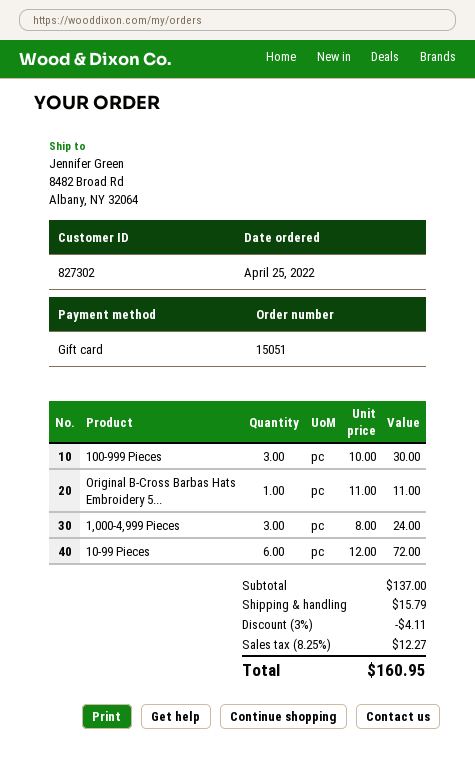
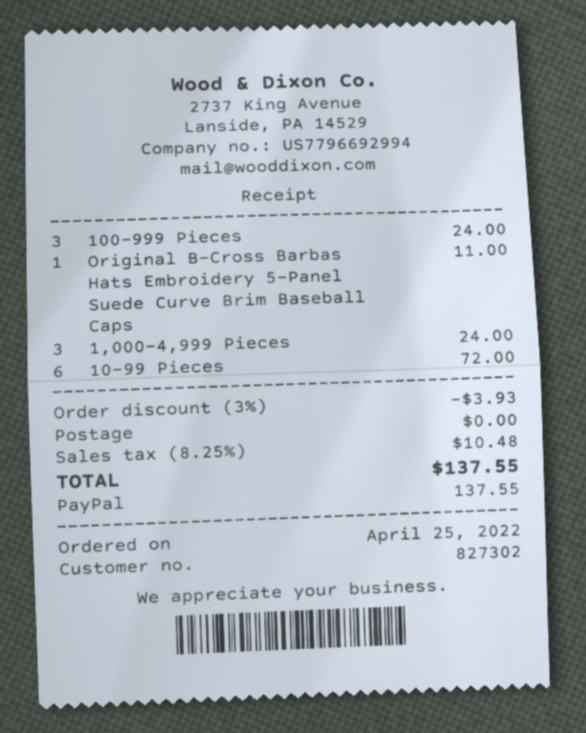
payment method: gift card -> PayPal
100-999 Pieces: 3 for 30.00 -> 3 for 24.00
discount: 3% = 4.11 -> 3% = 3.93
shipping: 15.79 -> 0.00
tax: 8.25% = 12.27 -> 8.25% = 10.48
total: 160.95 -> 137.55

